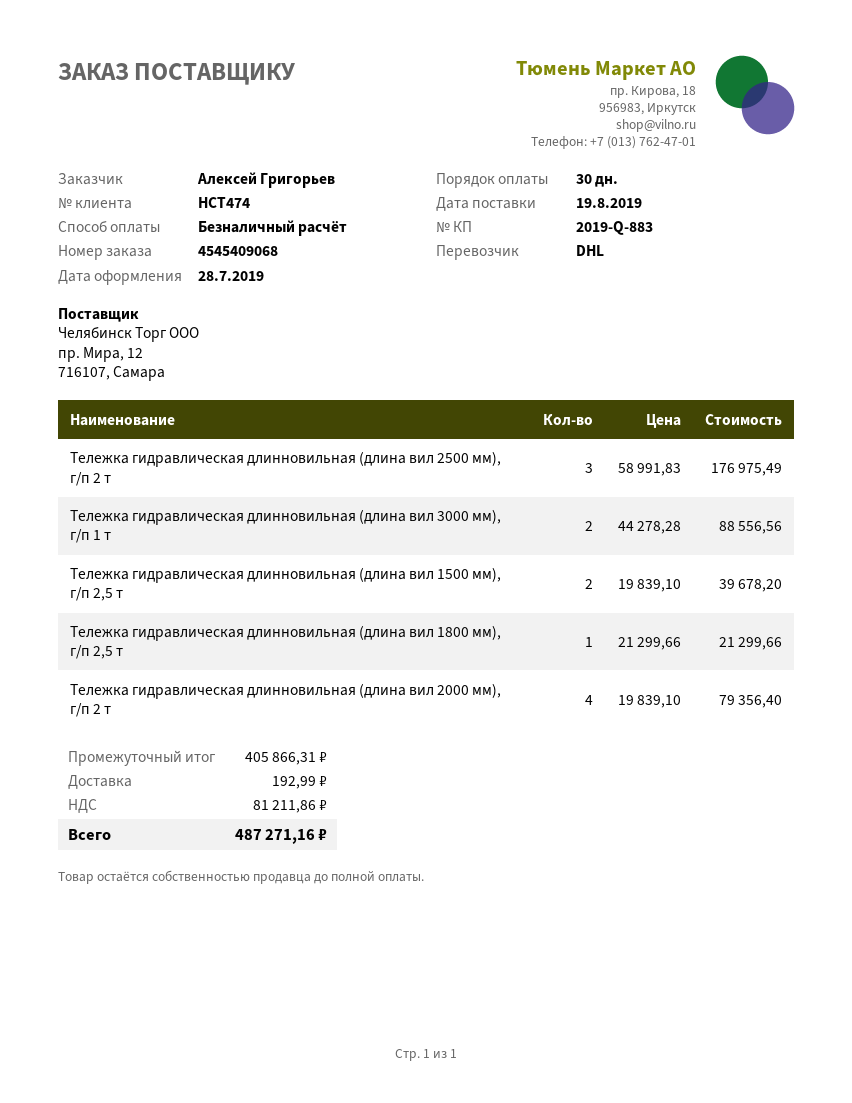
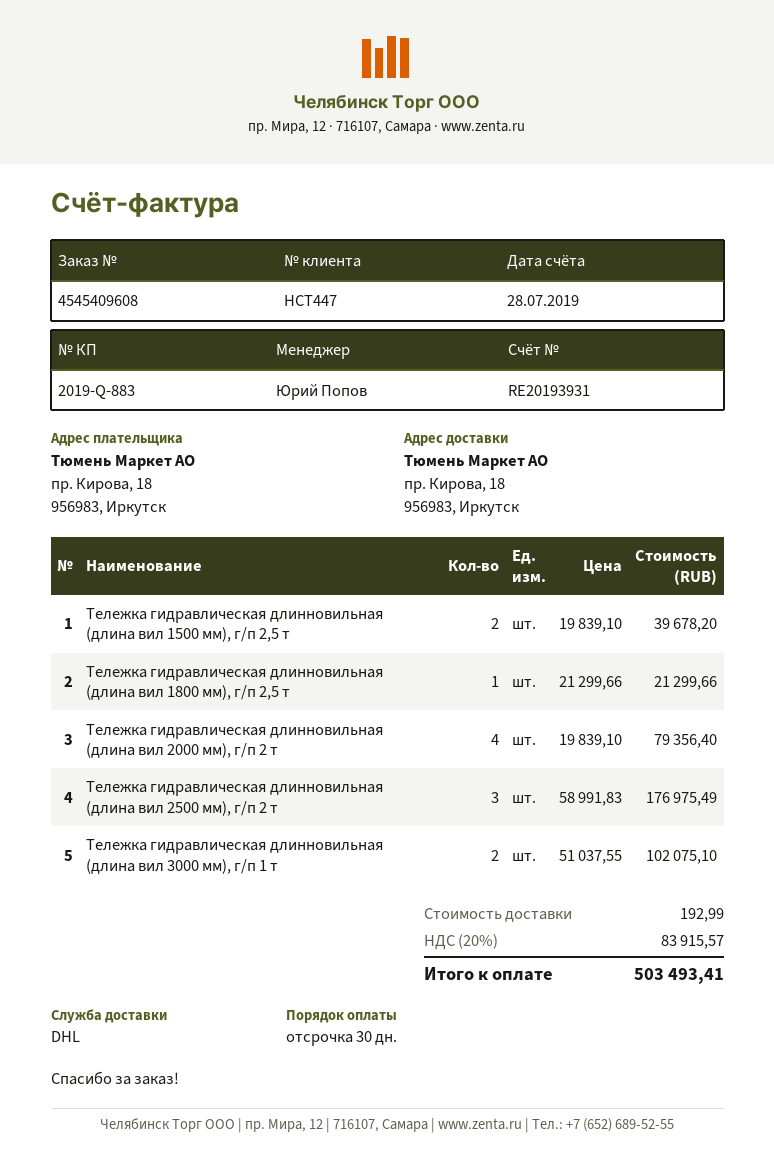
order number: 4545409068 -> 4545409608
customer number: HCT474 -> HCT447
Тележка гидравлическая длинновильная (длина вил 3000 мм), г/п 1 т: 2 x 44278.28 = 88556.56 -> 2 x 51037.55 = 102075.10
tax: 81211.86 -> 83915.57
total: 487271.16 -> 503493.41

